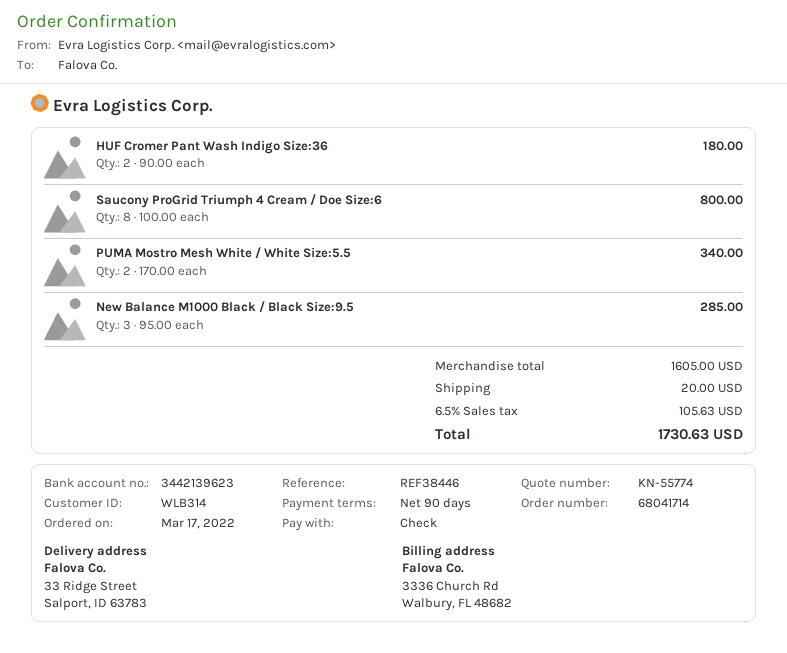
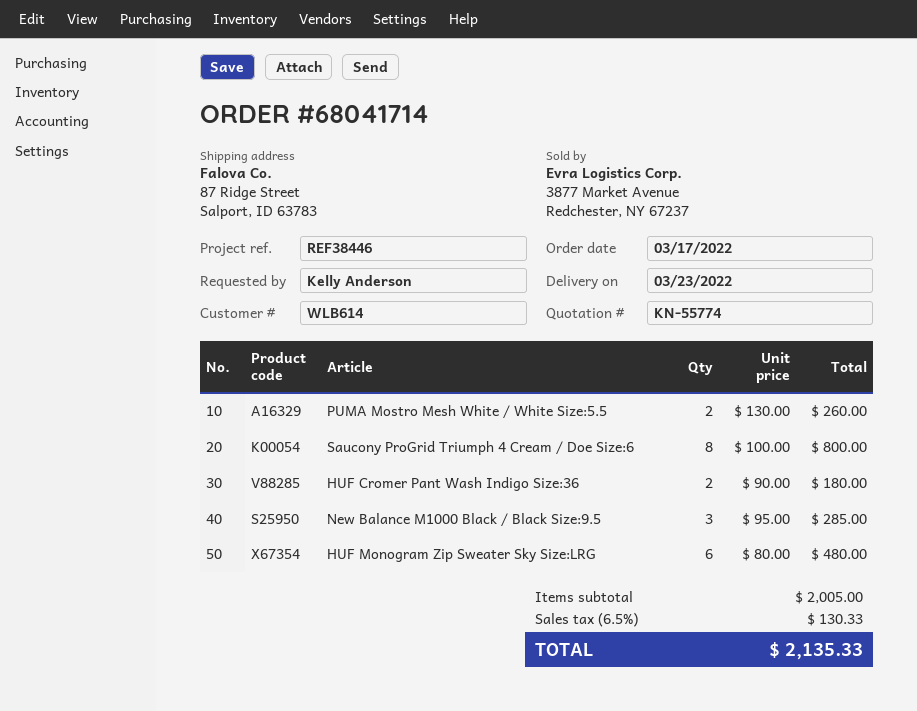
customer number: WLB314 -> WLB614
ship to: 33 Ridge Street, Salport, ID 63783 -> 87 Ridge Street, Salport, ID 63783
PUMA Mostro Mesh White / White Size:5.5: 2 x 170.00 = 340.00 -> 2 x 130.00 = 260.00
HUF Monogram Zip Sweater Sky Size:LRG: none -> 6 x 80.00 = 480.00
subtotal: 1605.00 -> 2005.00
shipping: 20.00 -> none
tax: 6.5% = 105.63 -> 6.5% = 130.33
total: 1730.63 -> 2135.33

